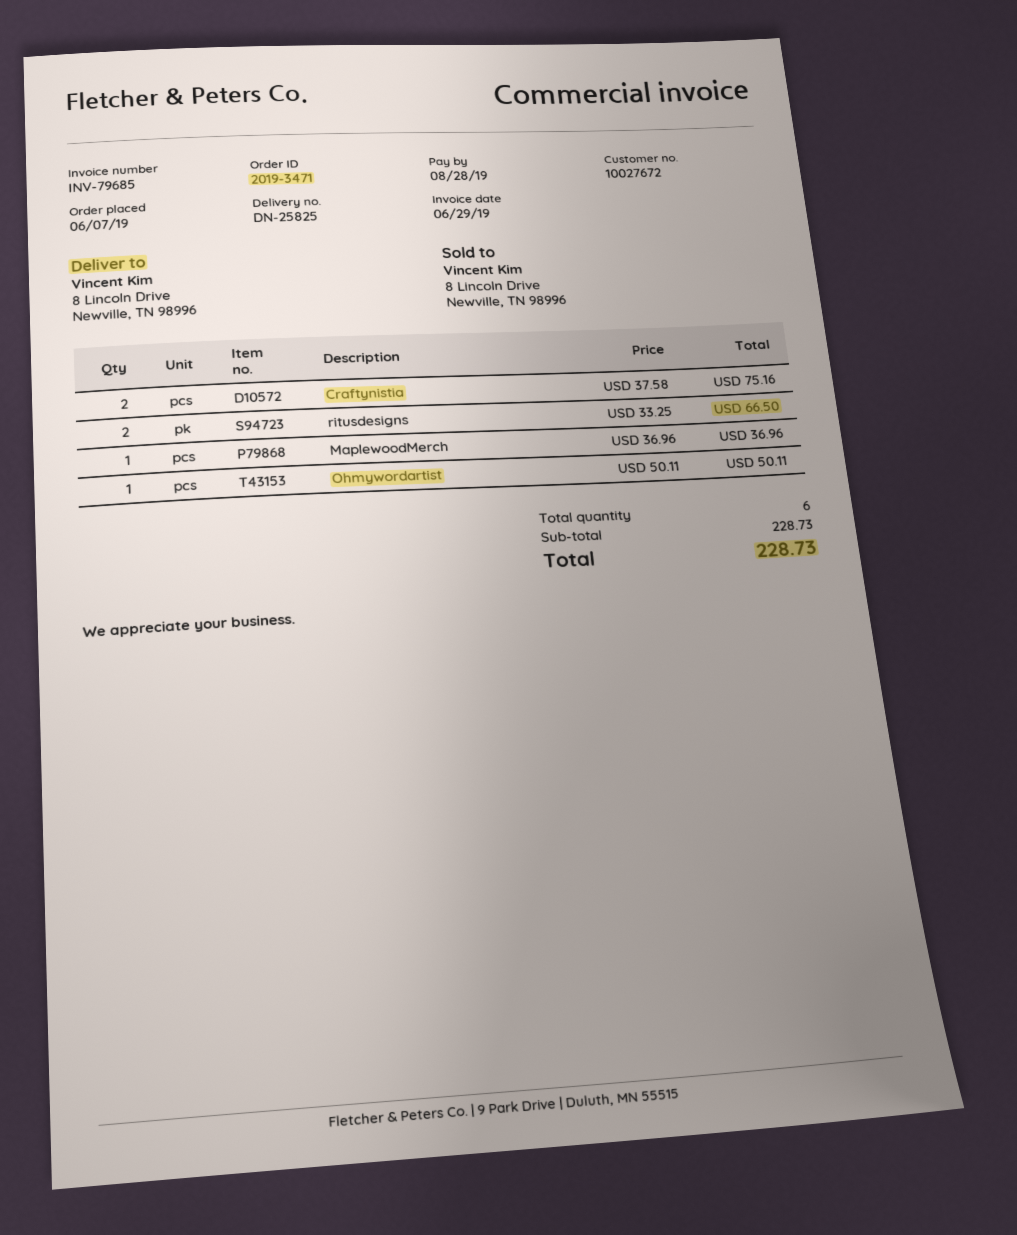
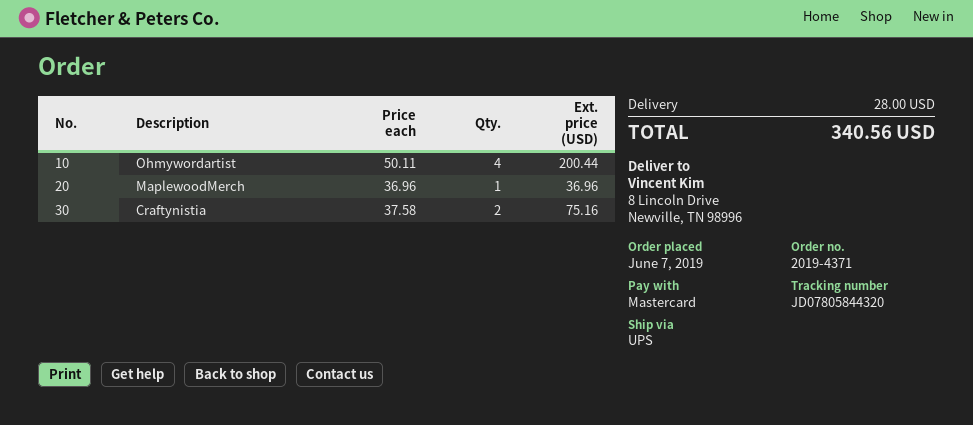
order number: 2019-3471 -> 2019-4371
ritusdesigns: 2 x 33.25 = 66.50 -> none
Ohmywordartist: 1 x 50.11 = 50.11 -> 4 x 50.11 = 200.44
shipping: none -> 28.00
total: 228.73 -> 340.56

